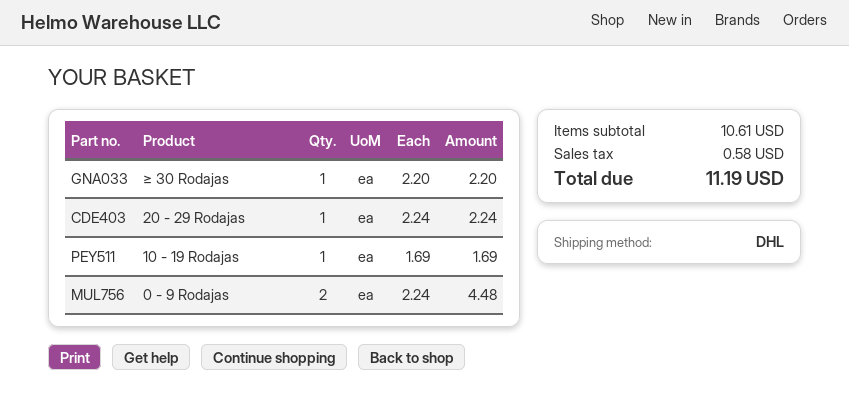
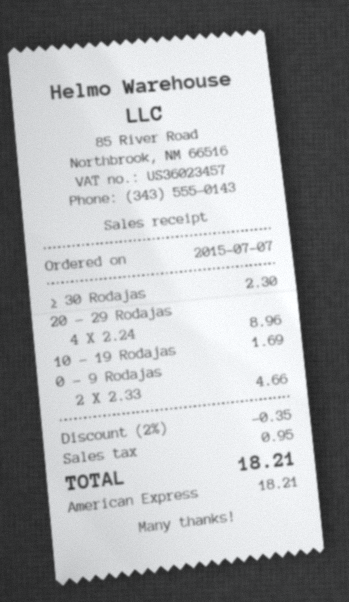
≥ 30 Rodajas: 1 x 2.20 = 2.20 -> 1 x 2.30 = 2.30
20 - 29 Rodajas: 1 x 2.24 = 2.24 -> 4 x 2.24 = 8.96
0 - 9 Rodajas: 2 x 2.24 = 4.48 -> 2 x 2.33 = 4.66
discount: none -> 2% = 0.35
tax: 0.58 -> 0.95
total: 11.19 -> 18.21

